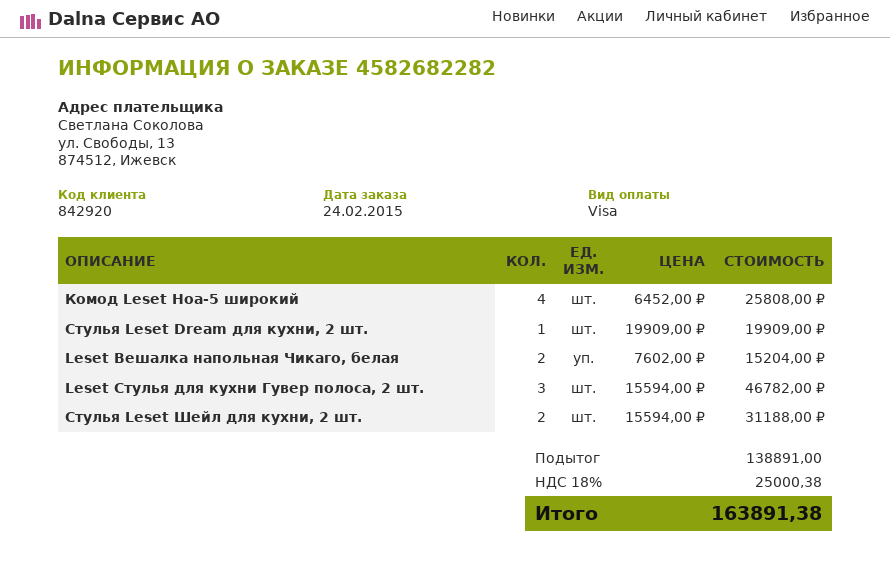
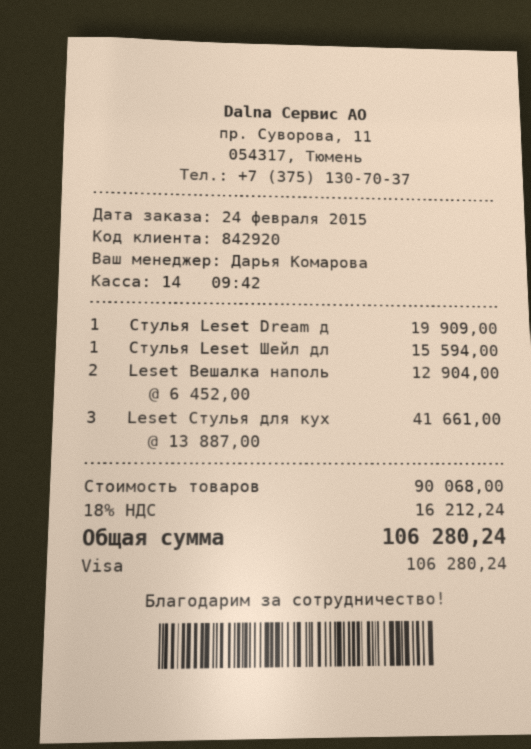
Комод Leset Ноа-5 широкий: 4 x 6452.00 = 25808.00 -> none
Leset Вешалка напольная Чикаго, белая: 2 x 7602.00 = 15204.00 -> 2 x 6452.00 = 12904.00
Leset Стулья для кухни Гувер полоса, 2 шт.: 3 x 15594.00 = 46782.00 -> 3 x 13887.00 = 41661.00
Стулья Leset Шейл для кухни, 2 шт.: 2 x 15594.00 = 31188.00 -> 1 x 15594.00 = 15594.00
subtotal: 138891.00 -> 90068.00
tax: 18% = 25000.38 -> 18% = 16212.24
total: 163891.38 -> 106280.24

